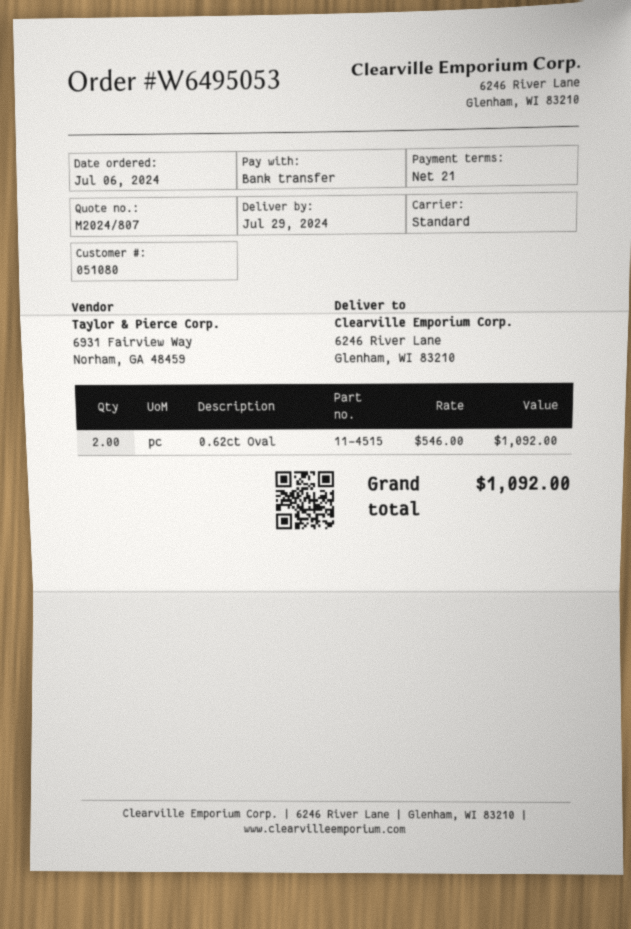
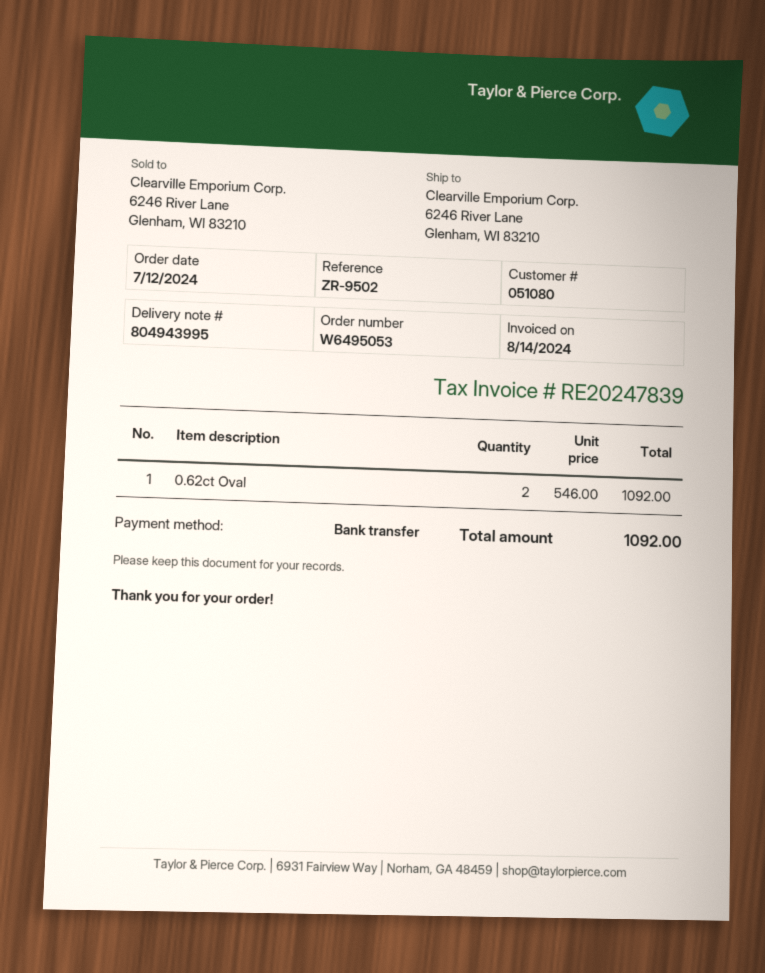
order date: 2024-07-06 -> 2024-07-12

